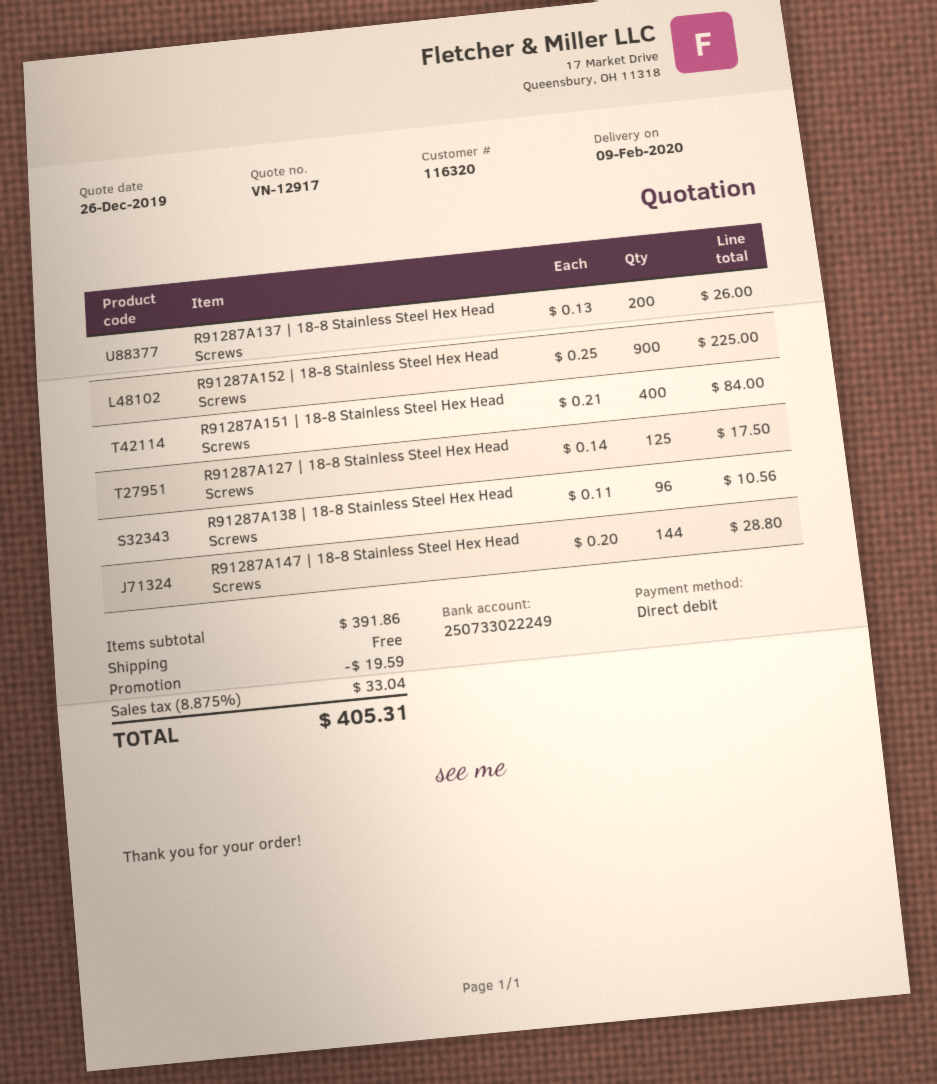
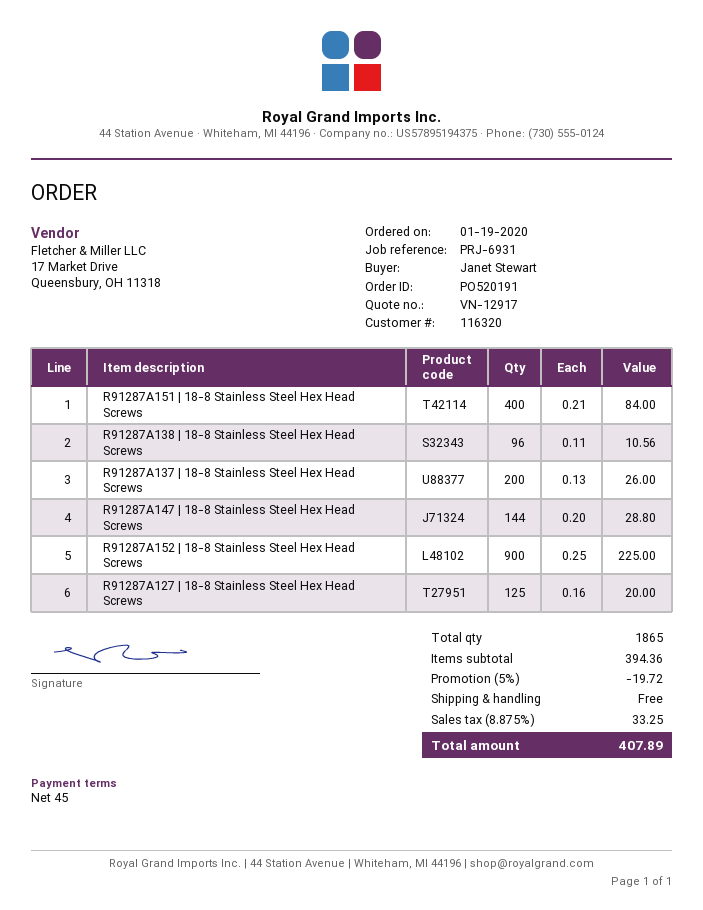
R91287A127 | 18-8 Stainless Steel Hex Head Screws: 125 x 0.14 = 17.50 -> 125 x 0.16 = 20.00
subtotal: 391.86 -> 394.36
discount: 19.59 -> 19.72
tax: 8.875% = 33.04 -> 8.875% = 33.25
total: 405.31 -> 407.89

